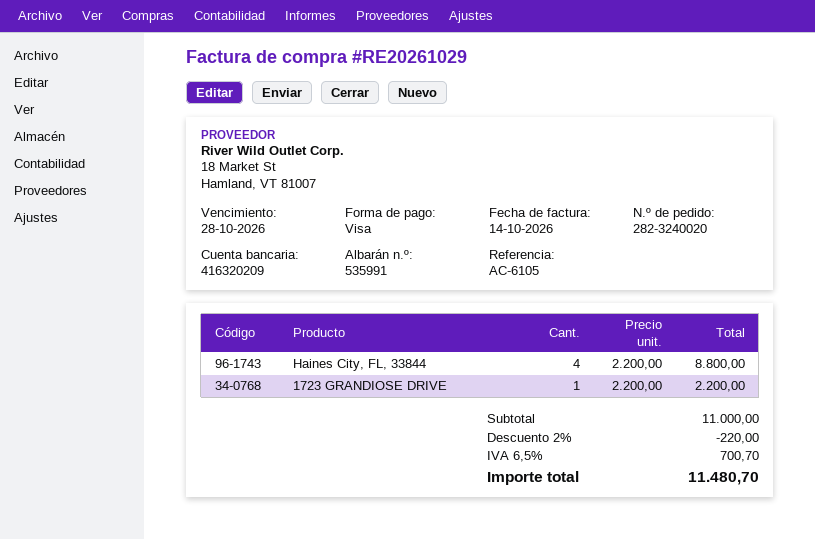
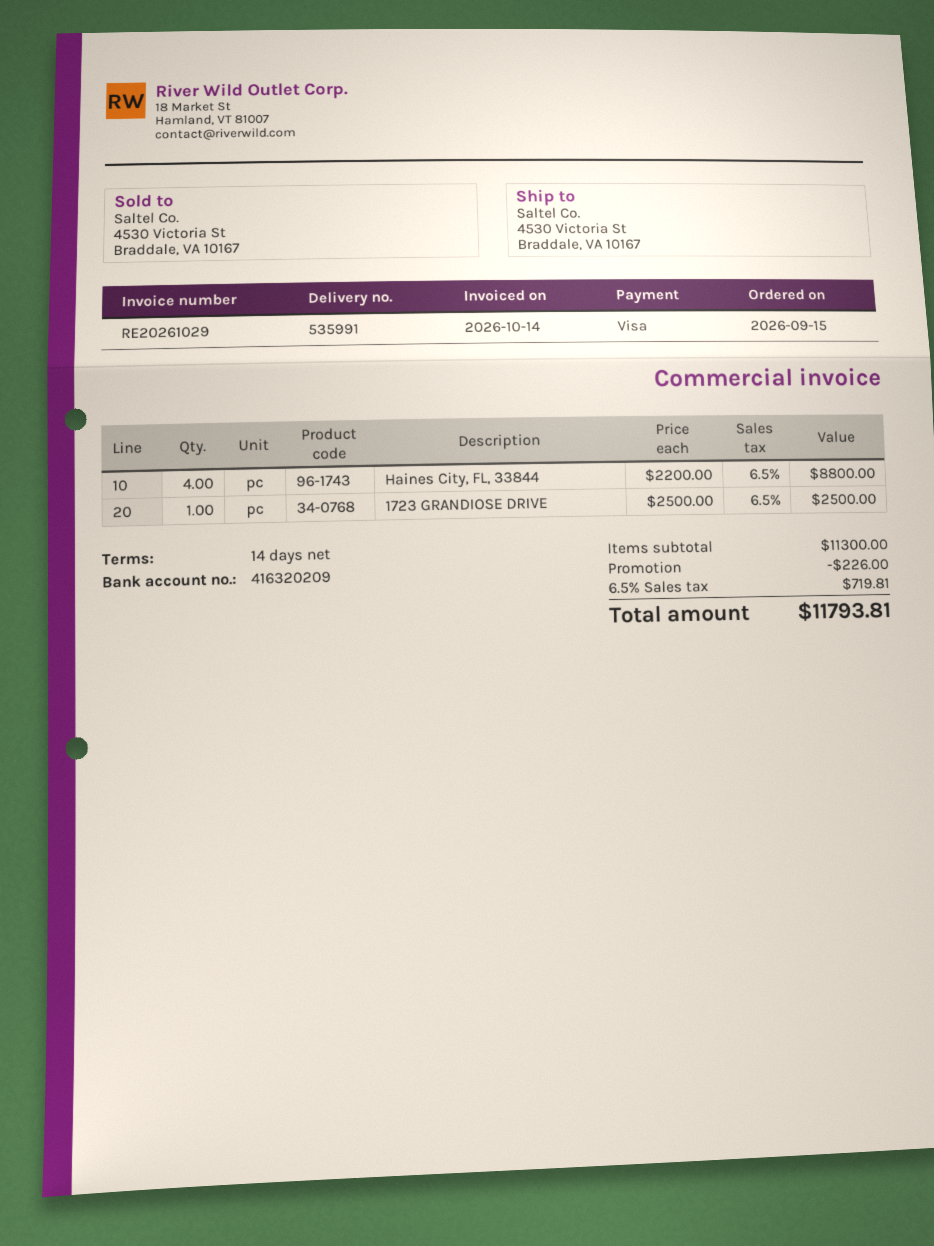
1723 GRANDIOSE DRIVE: 1 x 2200.00 = 2200.00 -> 1 x 2500.00 = 2500.00
subtotal: 11000.00 -> 11300.00
discount: 220.00 -> 226.00
tax: 6.5% = 700.70 -> 6.5% = 719.81
total: 11480.70 -> 11793.81

